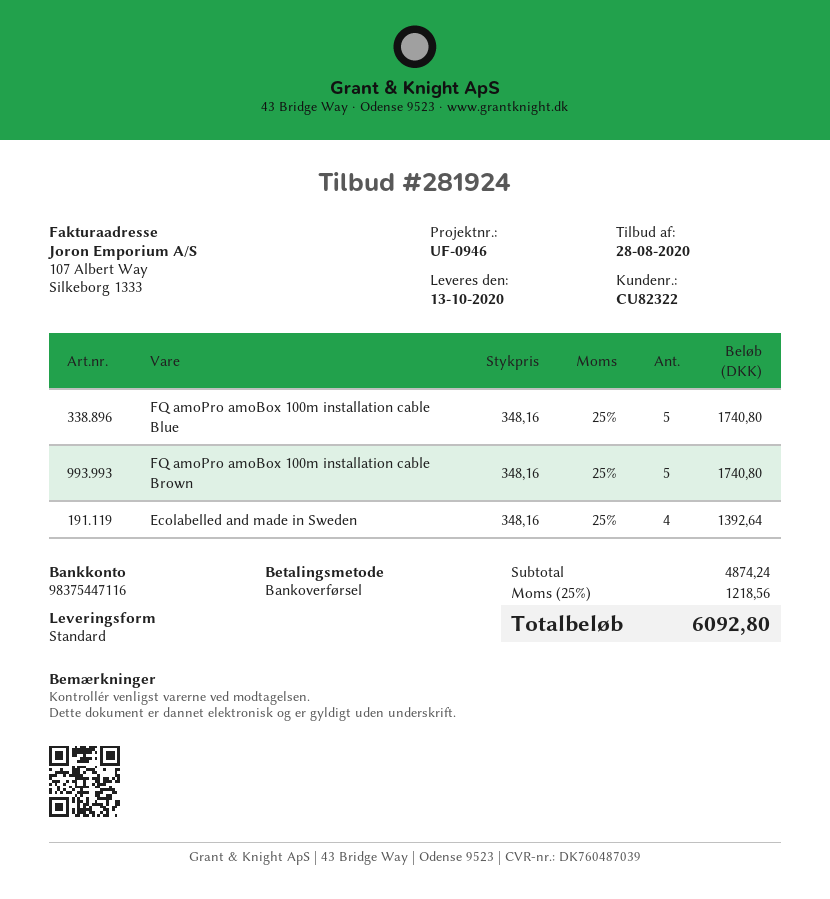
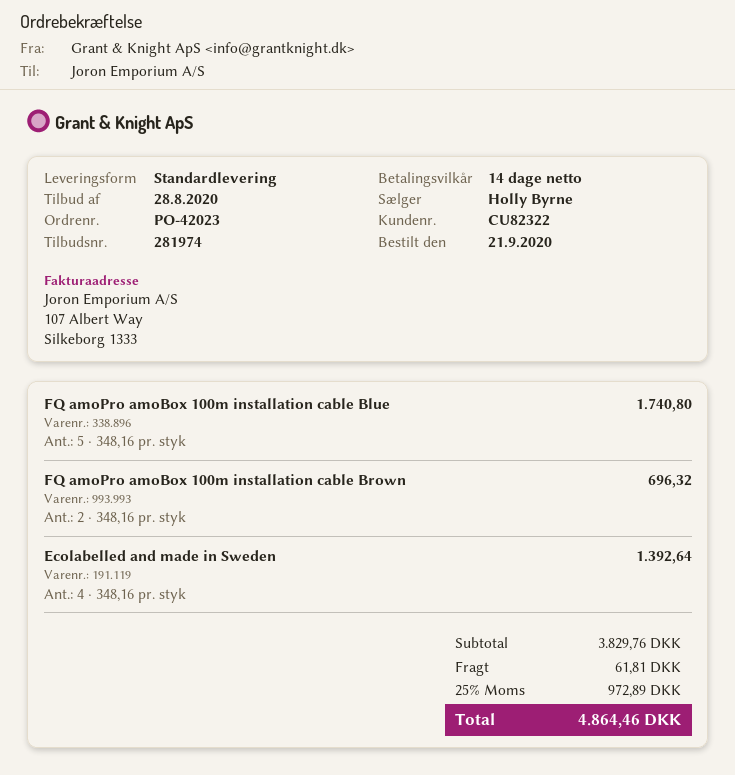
quote number: 281924 -> 281974
FQ amoPro amoBox 100m installation cable Brown: 5 x 348.16 = 1740.80 -> 2 x 348.16 = 696.32
subtotal: 4874.24 -> 3829.76
shipping: none -> 61.81
tax: 25% = 1218.56 -> 25% = 972.89
total: 6092.80 -> 4864.46

